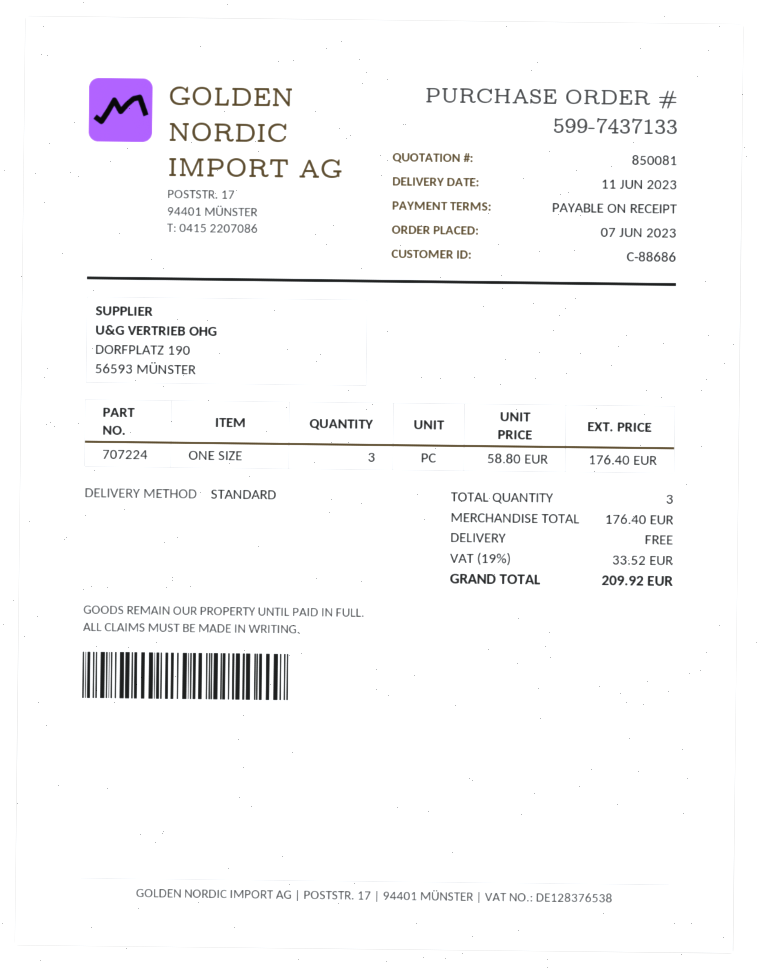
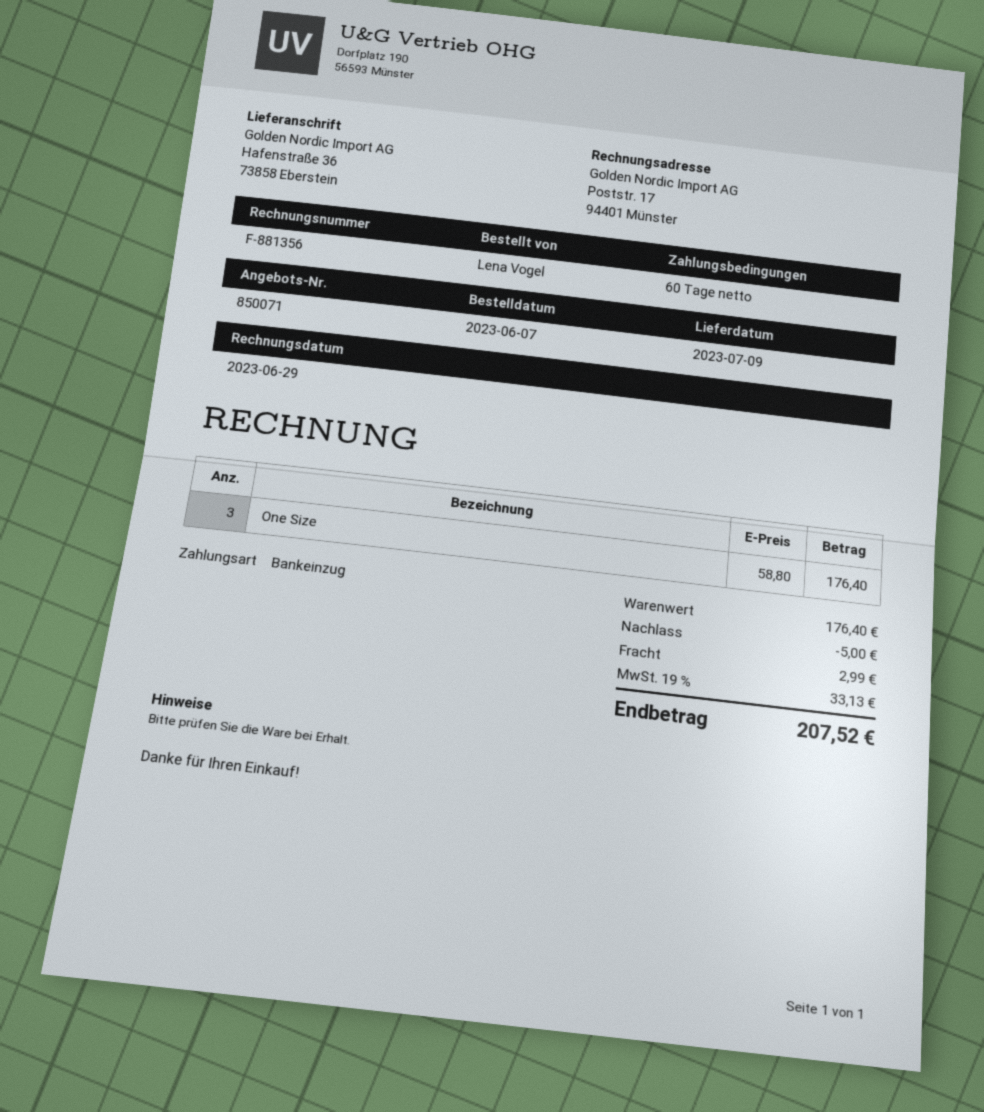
quote number: 850081 -> 850071
delivery date: 2023-06-11 -> 2023-07-09
payment terms: on receipt -> 60 days
discount: none -> 5.00
shipping: 0.00 -> 2.99
tax: 19% = 33.52 -> 19% = 33.13
total: 209.92 -> 207.52

